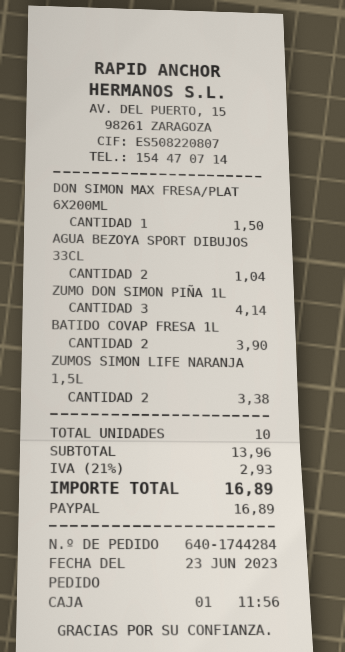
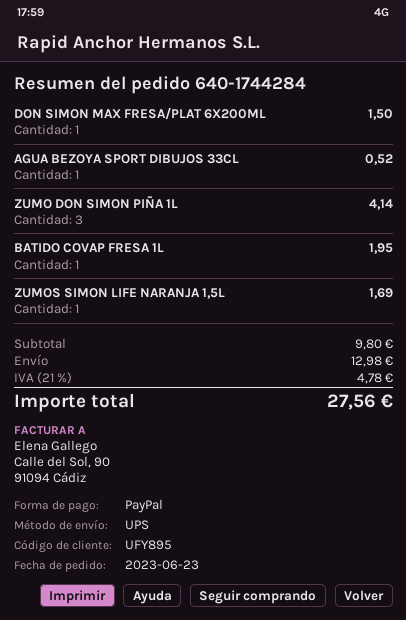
AGUA BEZOYA SPORT DIBUJOS 33CL: 2 for 1.04 -> 1 for 0.52
BATIDO COVAP FRESA 1L: 2 for 3.90 -> 1 for 1.95
ZUMOS SIMON LIFE NARANJA 1,5L: 2 for 3.38 -> 1 for 1.69
subtotal: 13.96 -> 9.80
shipping: none -> 12.98
tax: 21% = 2.93 -> 21% = 4.78
total: 16.89 -> 27.56

